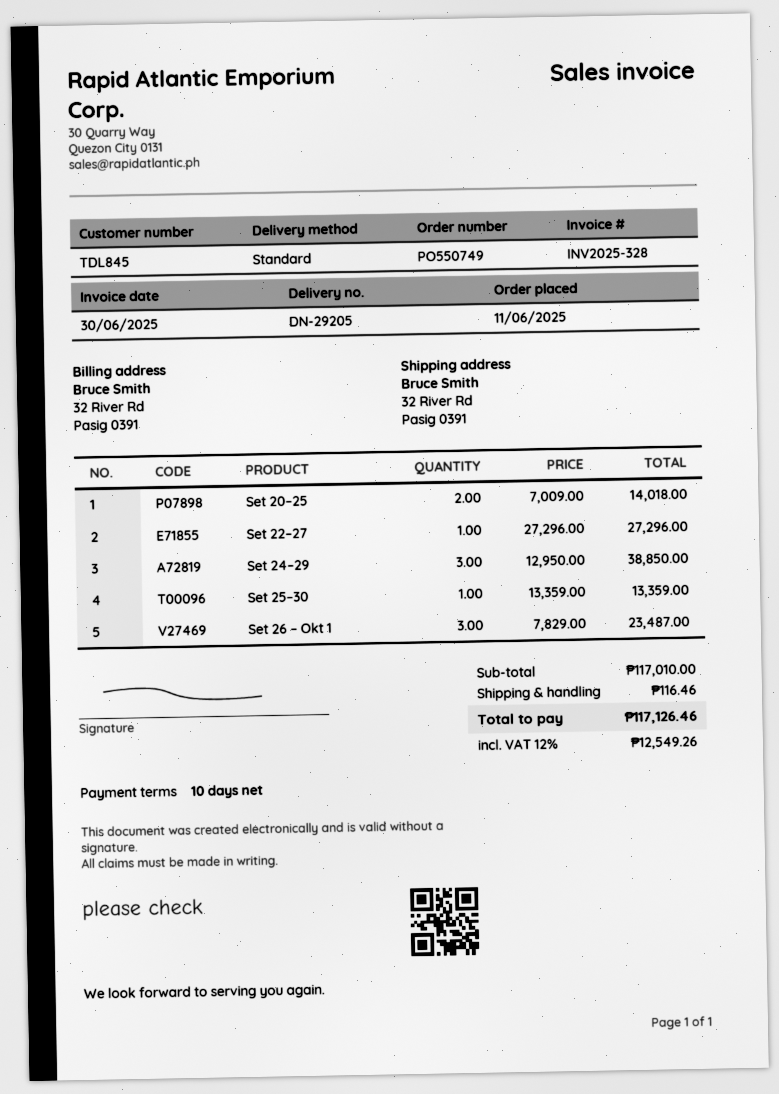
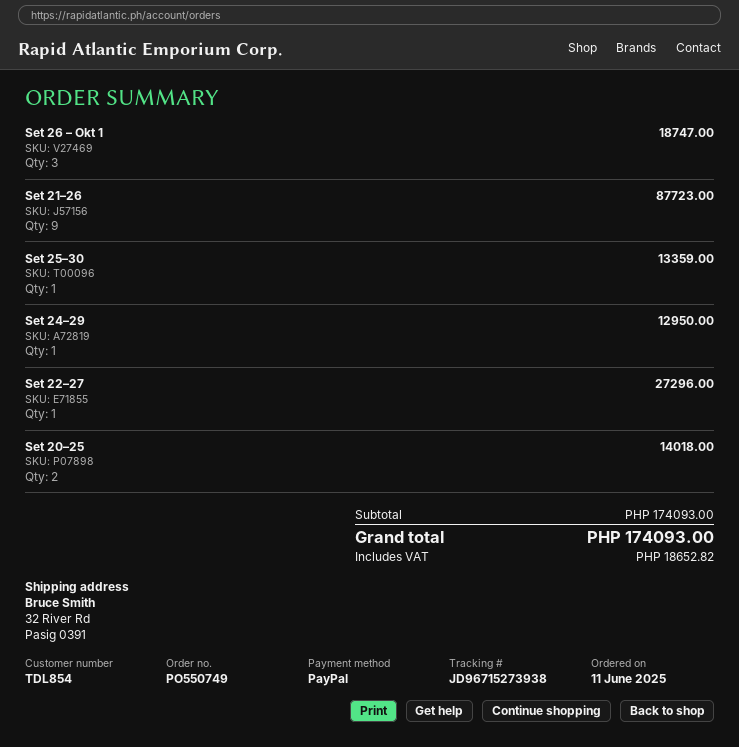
customer number: TDL845 -> TDL854
Set 24–29: 3 for 38850.00 -> 1 for 12950.00
Set 26 – Okt 1: 3 for 23487.00 -> 3 for 18747.00
Set 21–26: none -> 9 for 87723.00
subtotal: 117010.00 -> 174093.00
shipping: 116.46 -> none
tax: 12549.26 -> 18652.82
total: 117126.46 -> 174093.00

